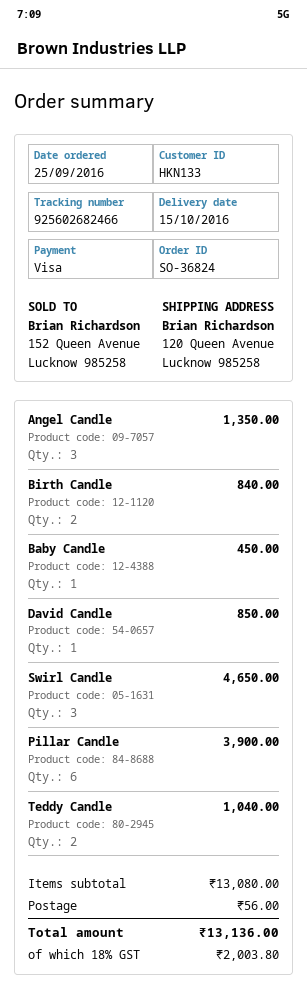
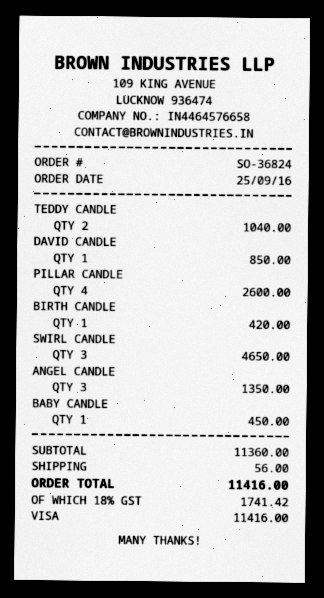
Birth Candle: 2 for 840.00 -> 1 for 420.00
Pillar Candle: 6 for 3900.00 -> 4 for 2600.00
subtotal: 13080.00 -> 11360.00
tax: 18% = 2003.80 -> 18% = 1741.42
total: 13136.00 -> 11416.00

